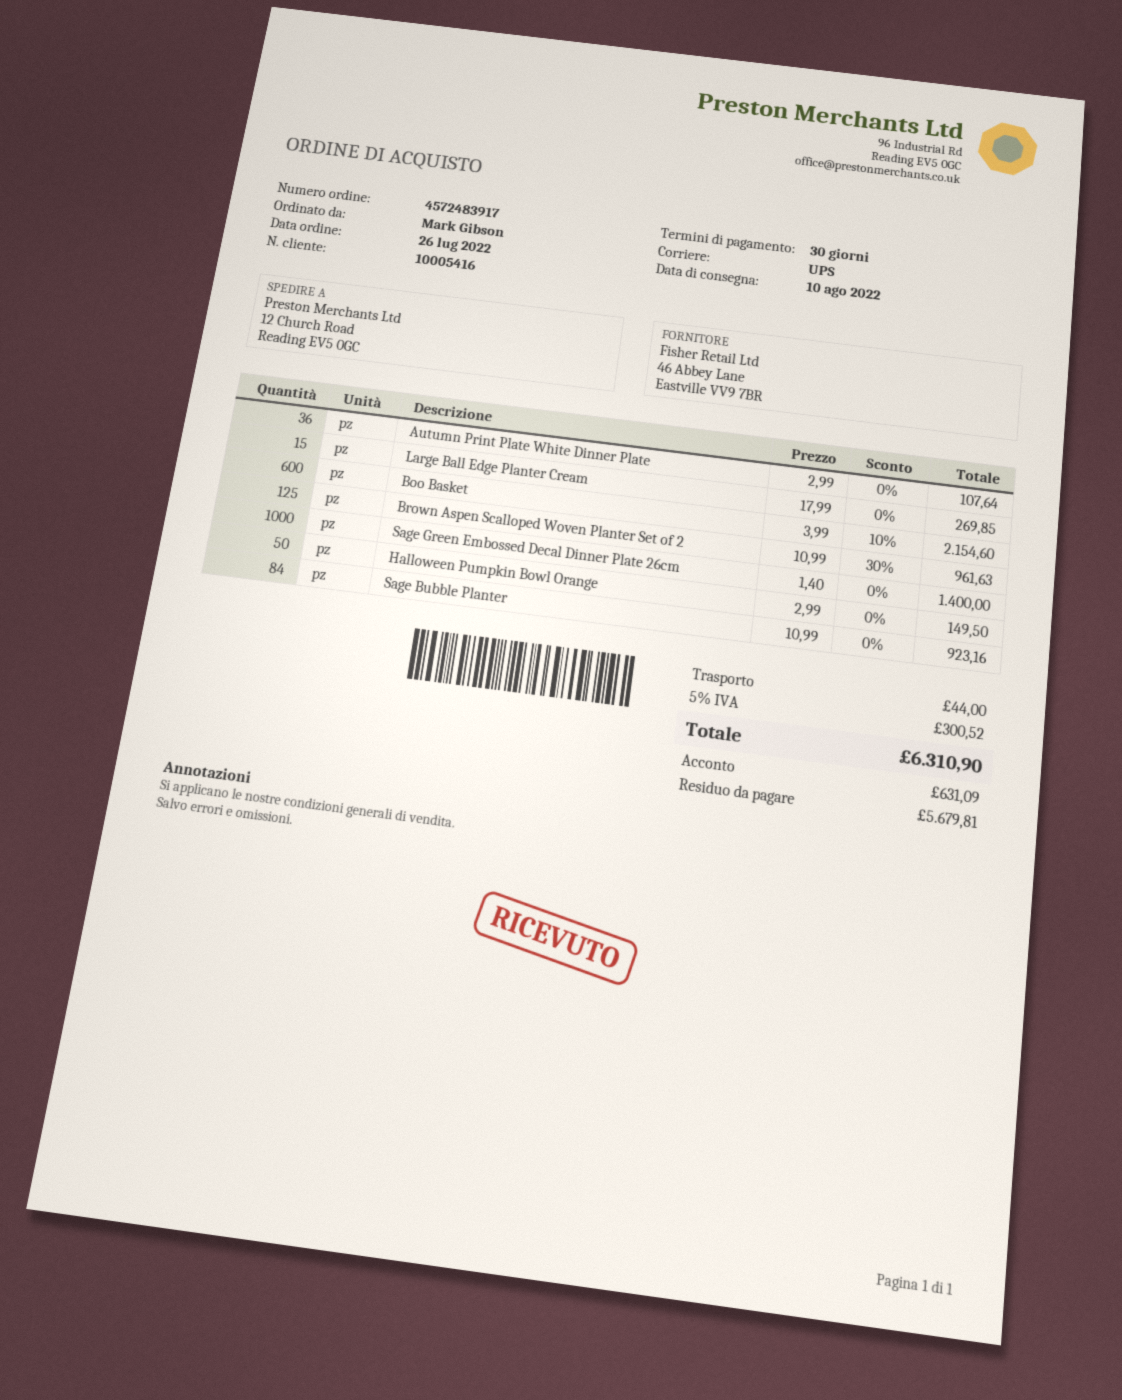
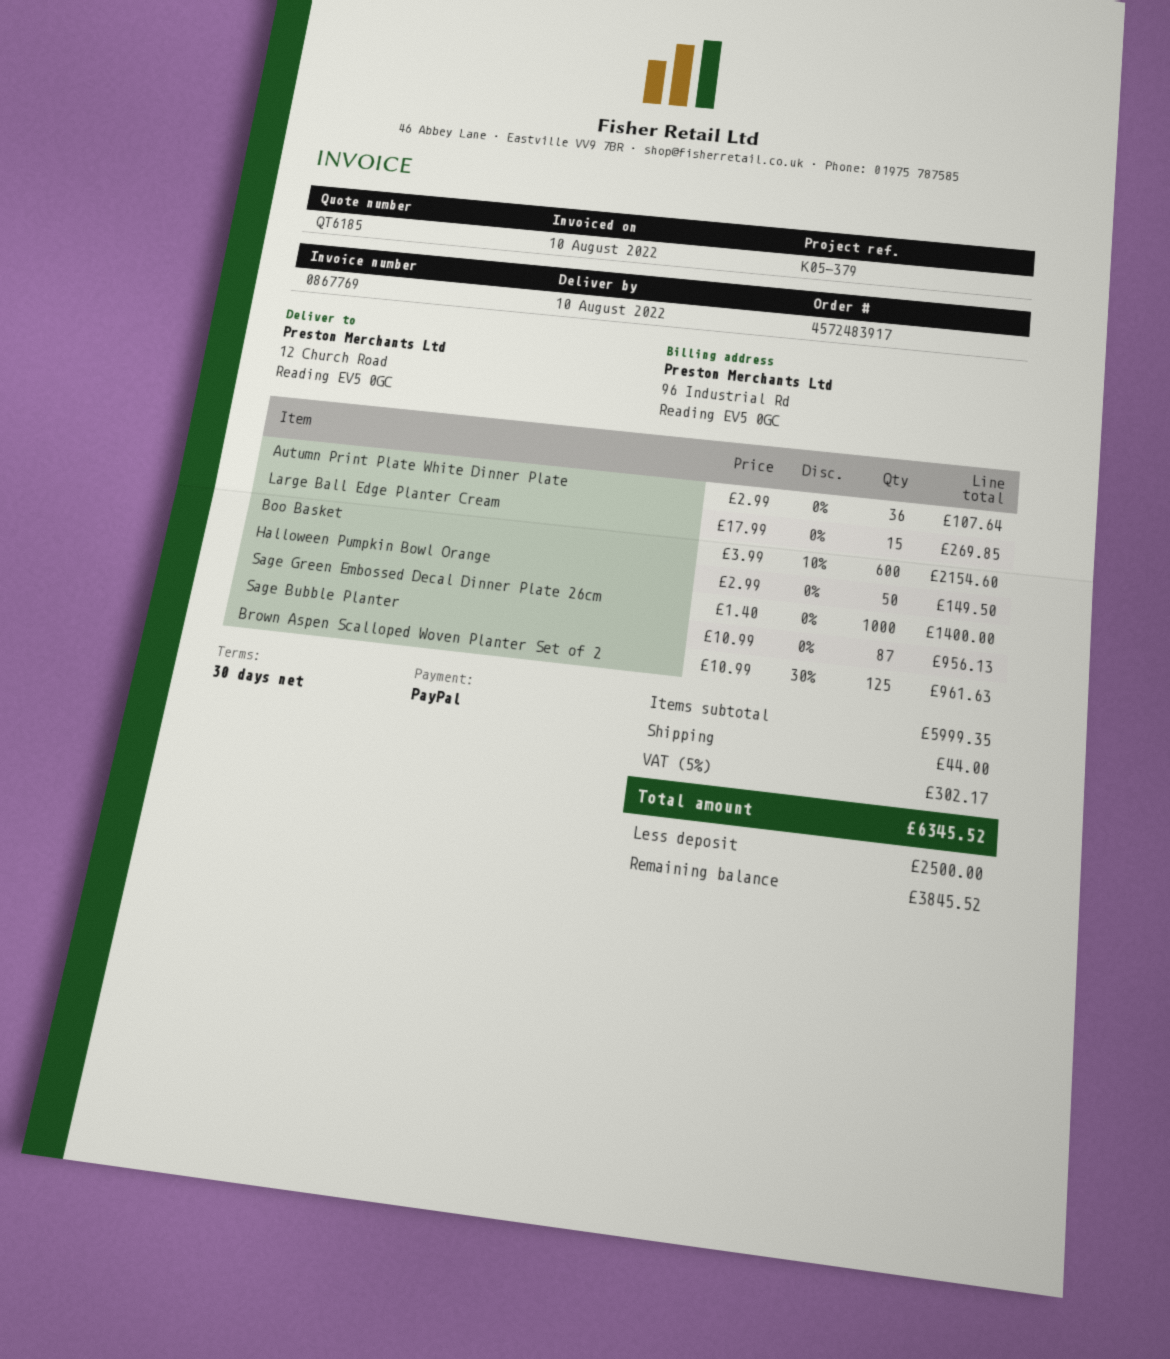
Sage Bubble Planter: 84 x 10.99 = 923.16 -> 87 x 10.99 = 956.13
tax: 5% = 300.52 -> 5% = 302.17
total: 6310.90 -> 6345.52
deposit: 631.09 -> 2500.00
balance: 5679.81 -> 3845.52

